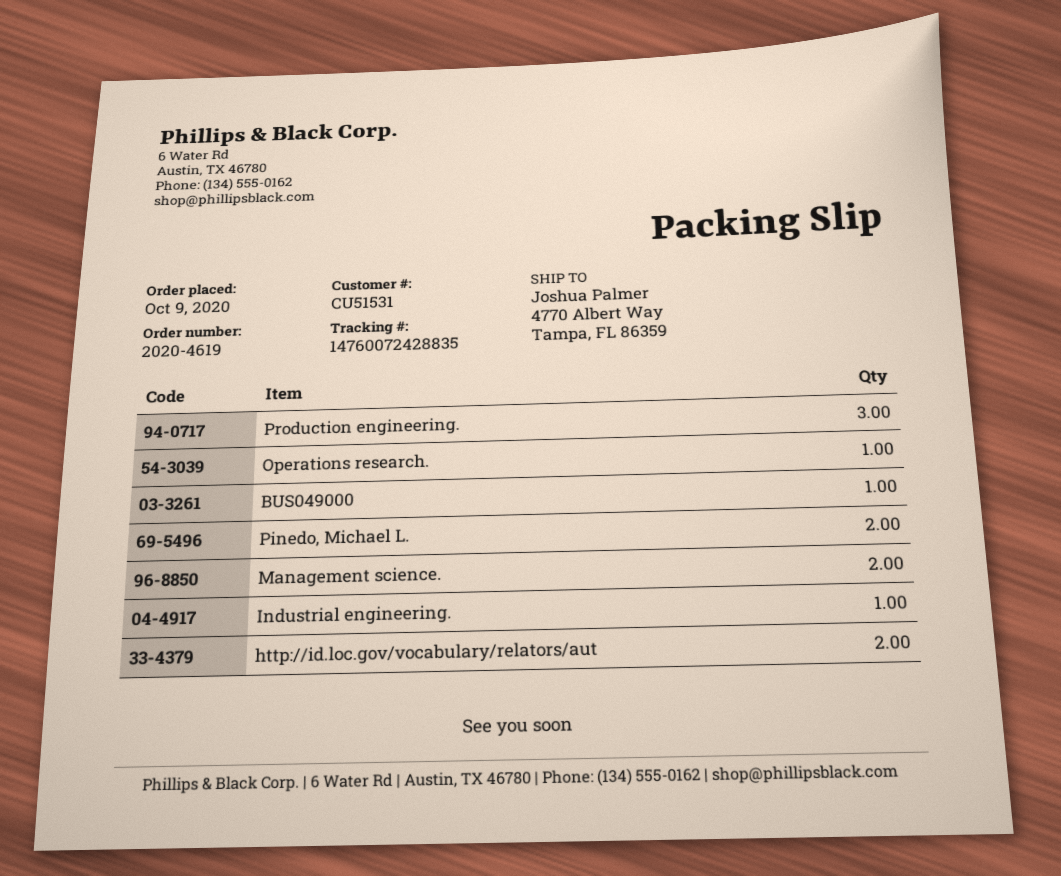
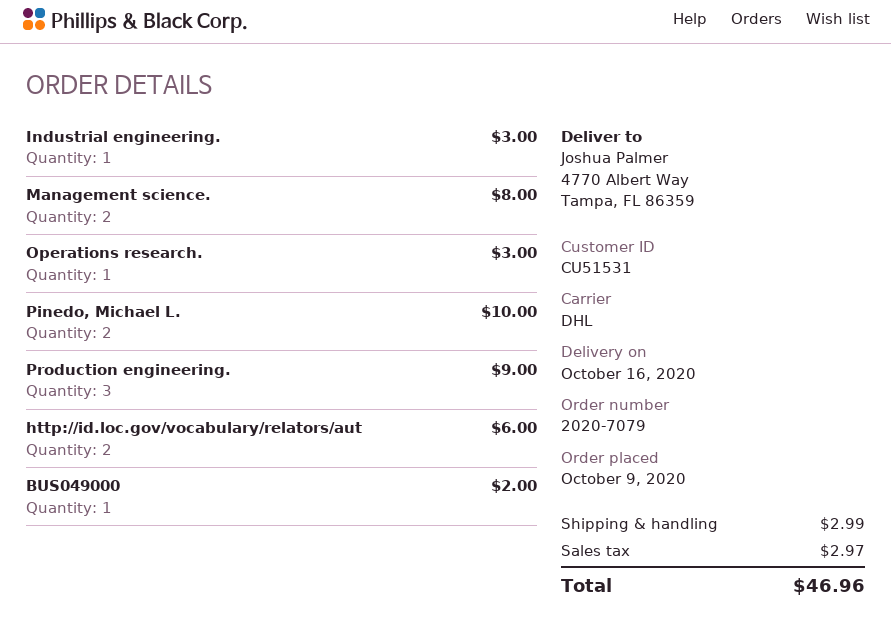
order number: 2020-4619 -> 2020-7079

